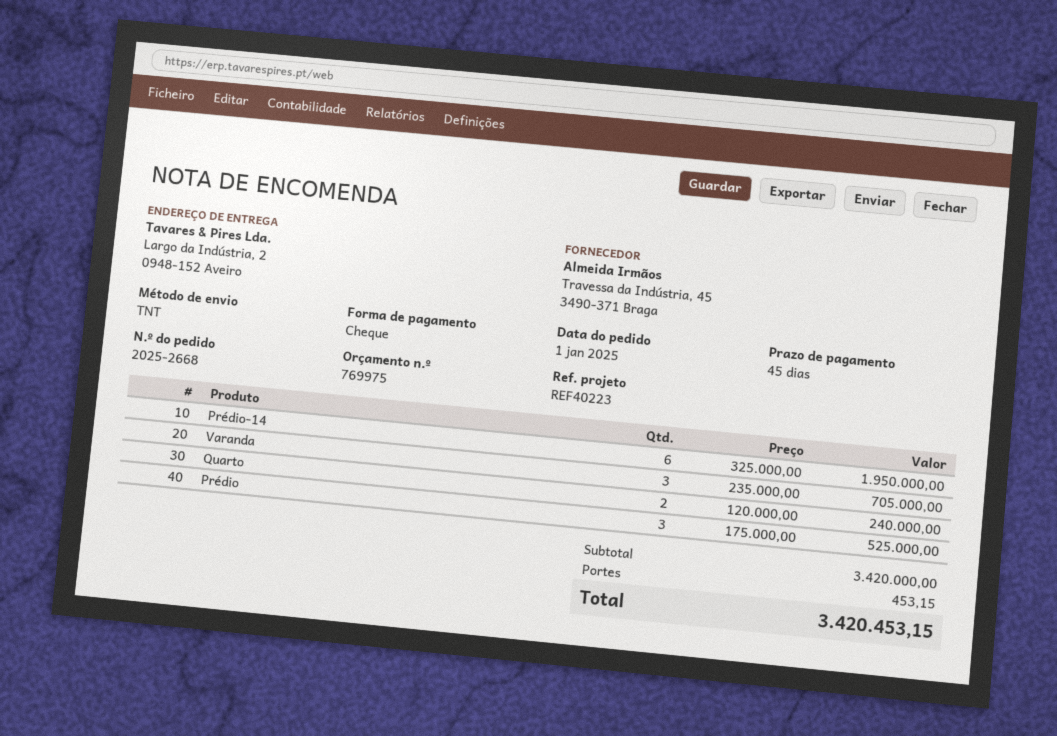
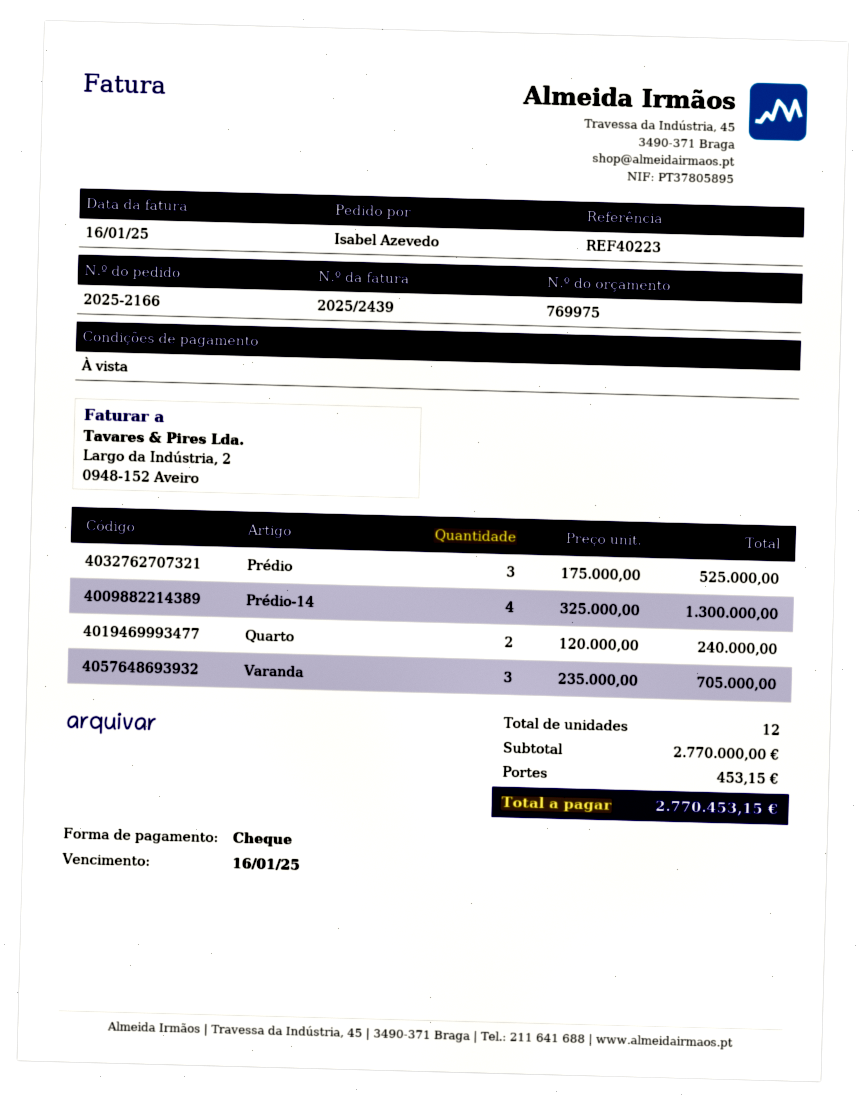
order number: 2025-2668 -> 2025-2166
payment terms: 45 days -> on receipt
Prédio-14: 6 x 325000.00 = 1950000.00 -> 4 x 325000.00 = 1300000.00
subtotal: 3420000.00 -> 2770000.00
total: 3420453.15 -> 2770453.15

